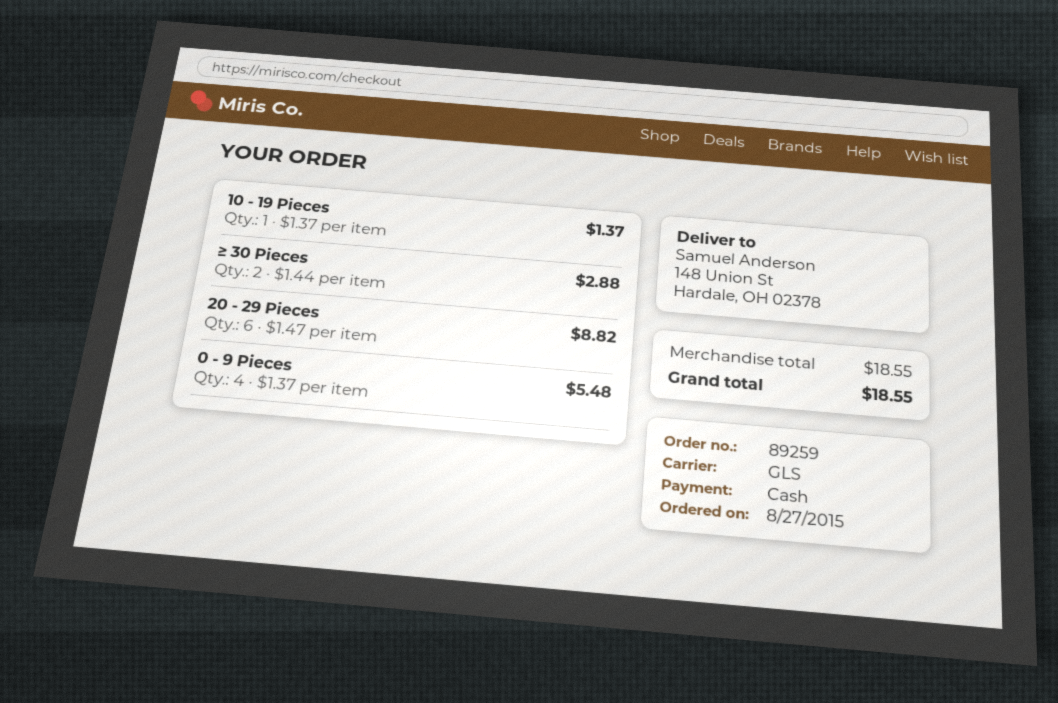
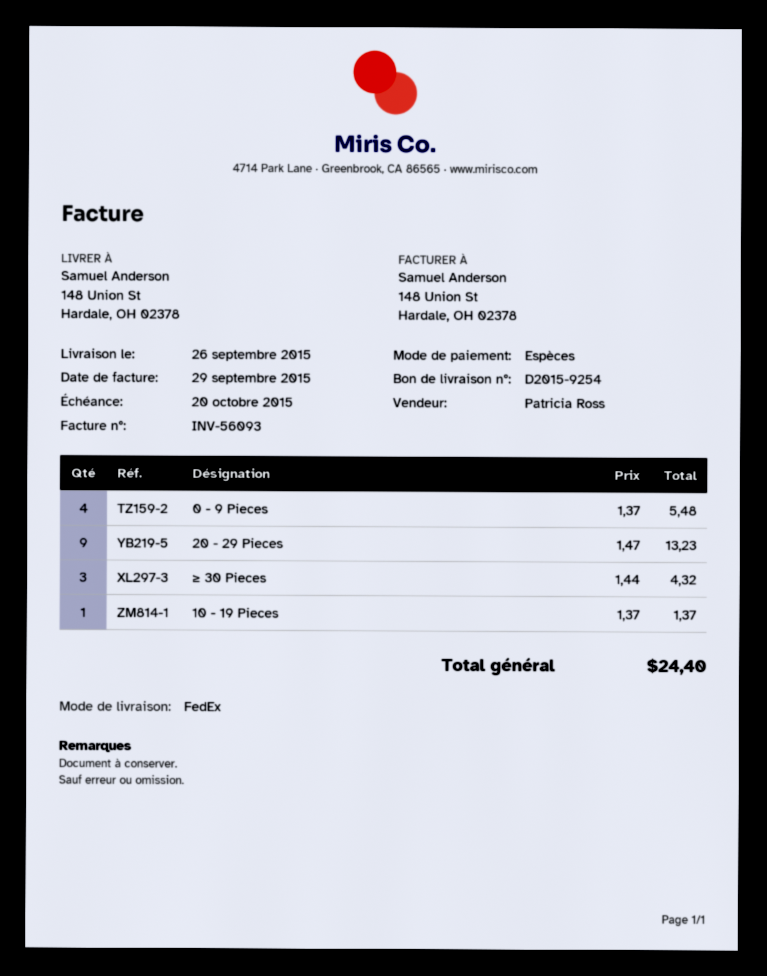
shipping method: GLS -> FedEx
≥ 30 Pieces: 2 x 1.44 = 2.88 -> 3 x 1.44 = 4.32
20 - 29 Pieces: 6 x 1.47 = 8.82 -> 9 x 1.47 = 13.23
total: 18.55 -> 24.40

